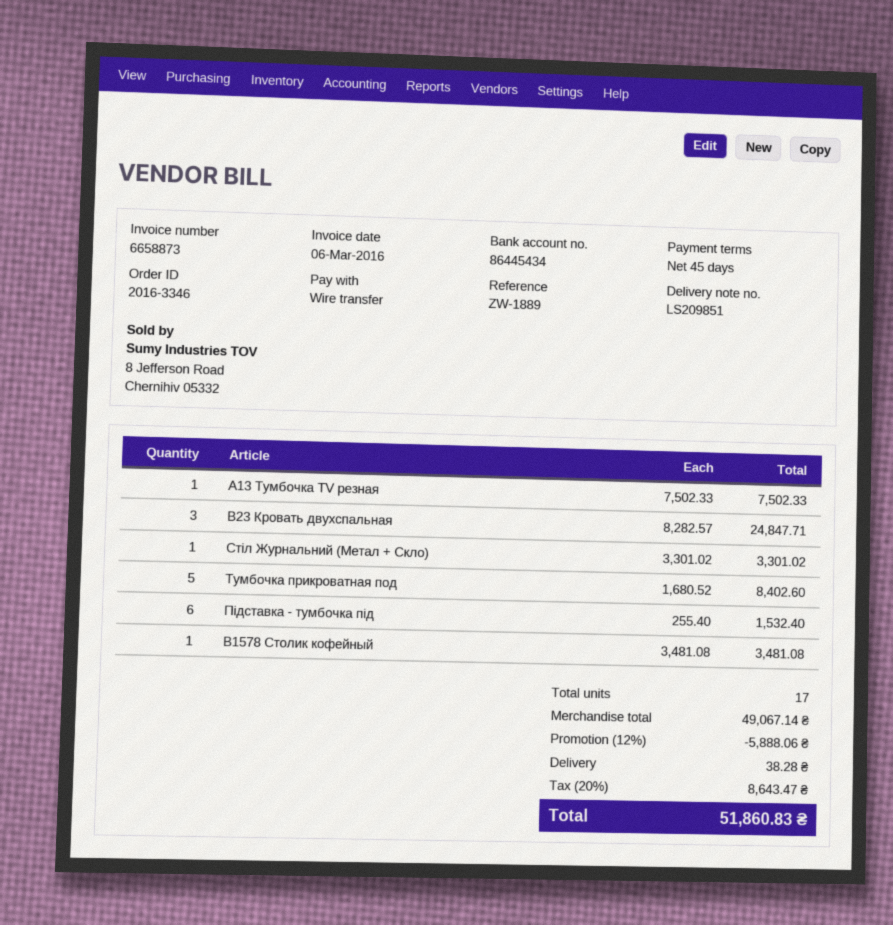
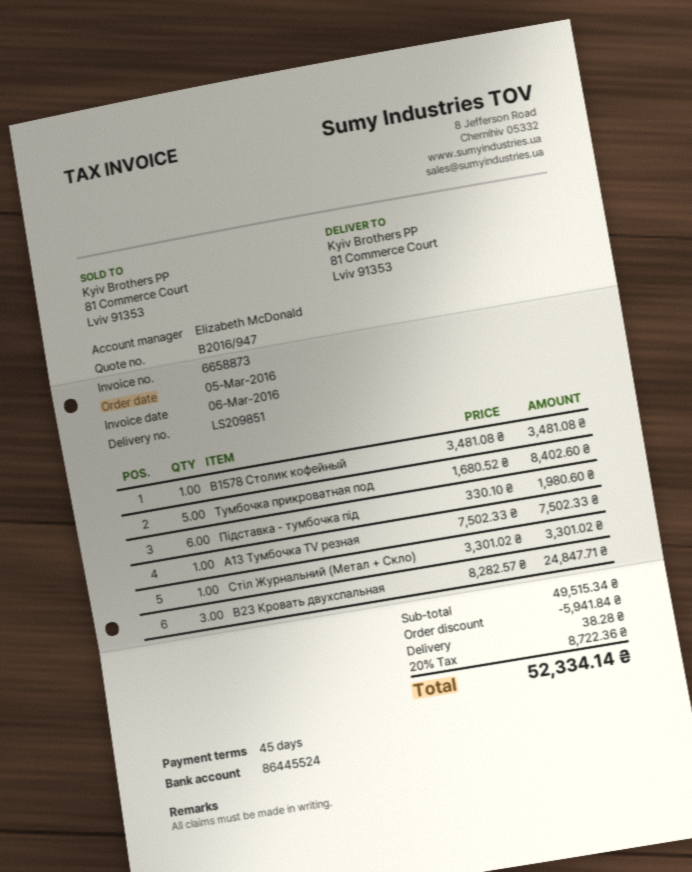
bank account: 86445434 -> 86445524
Підставка - тумбочка під: 6 x 255.40 = 1532.40 -> 6 x 330.10 = 1980.60
subtotal: 49067.14 -> 49515.34
discount: 5888.06 -> 5941.84
tax: 20% = 8643.47 -> 20% = 8722.36
total: 51860.83 -> 52334.14

